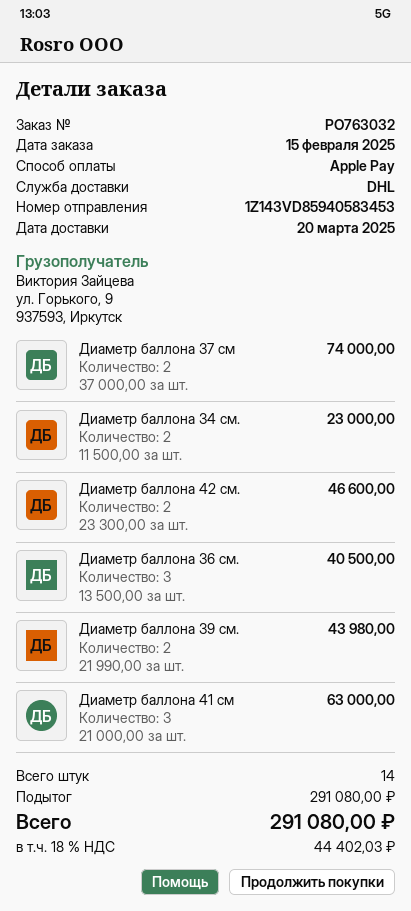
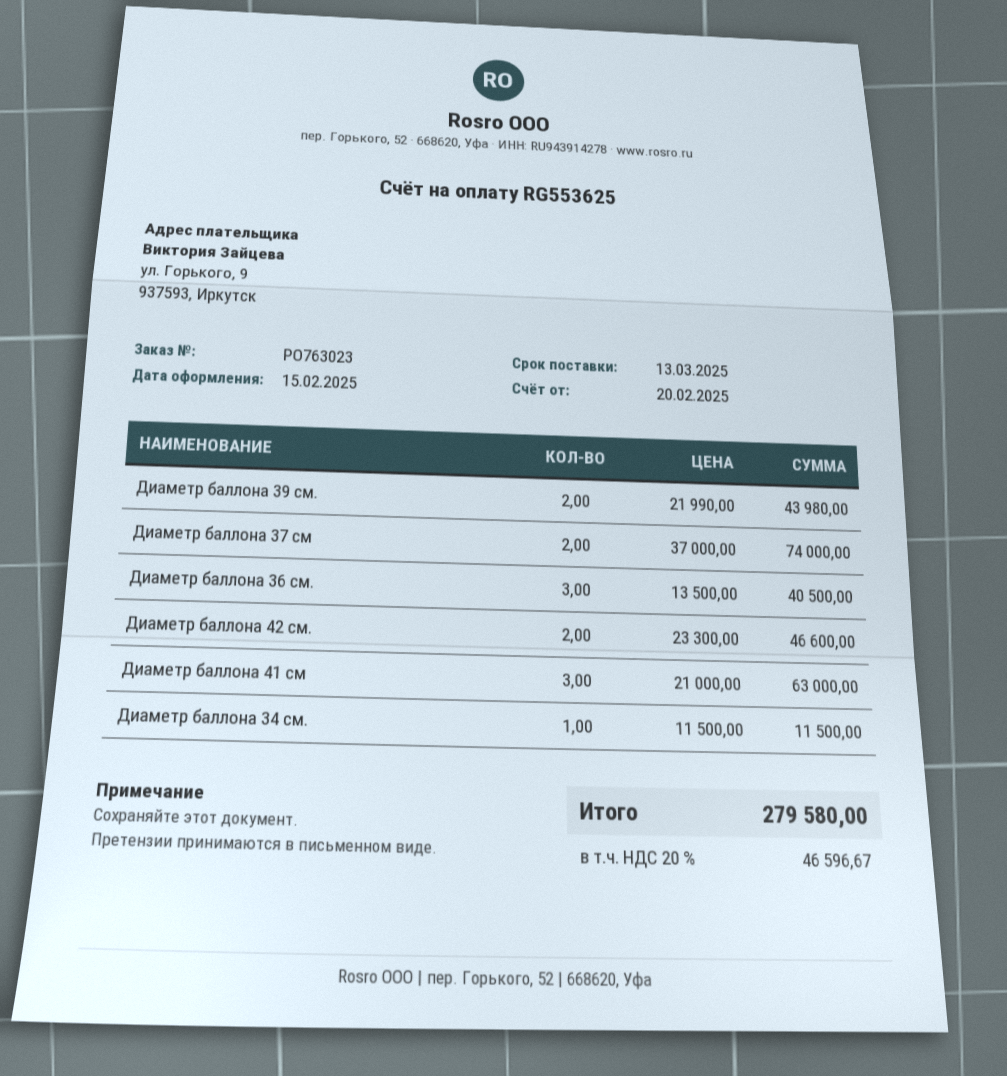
order number: PO763032 -> PO763023
delivery date: 2025-03-20 -> 2025-03-13
Диаметр баллона 34 см.: 2 x 11500.00 = 23000.00 -> 1 x 11500.00 = 11500.00
tax: 18% = 44402.03 -> 20% = 46596.67
total: 291080.00 -> 279580.00

